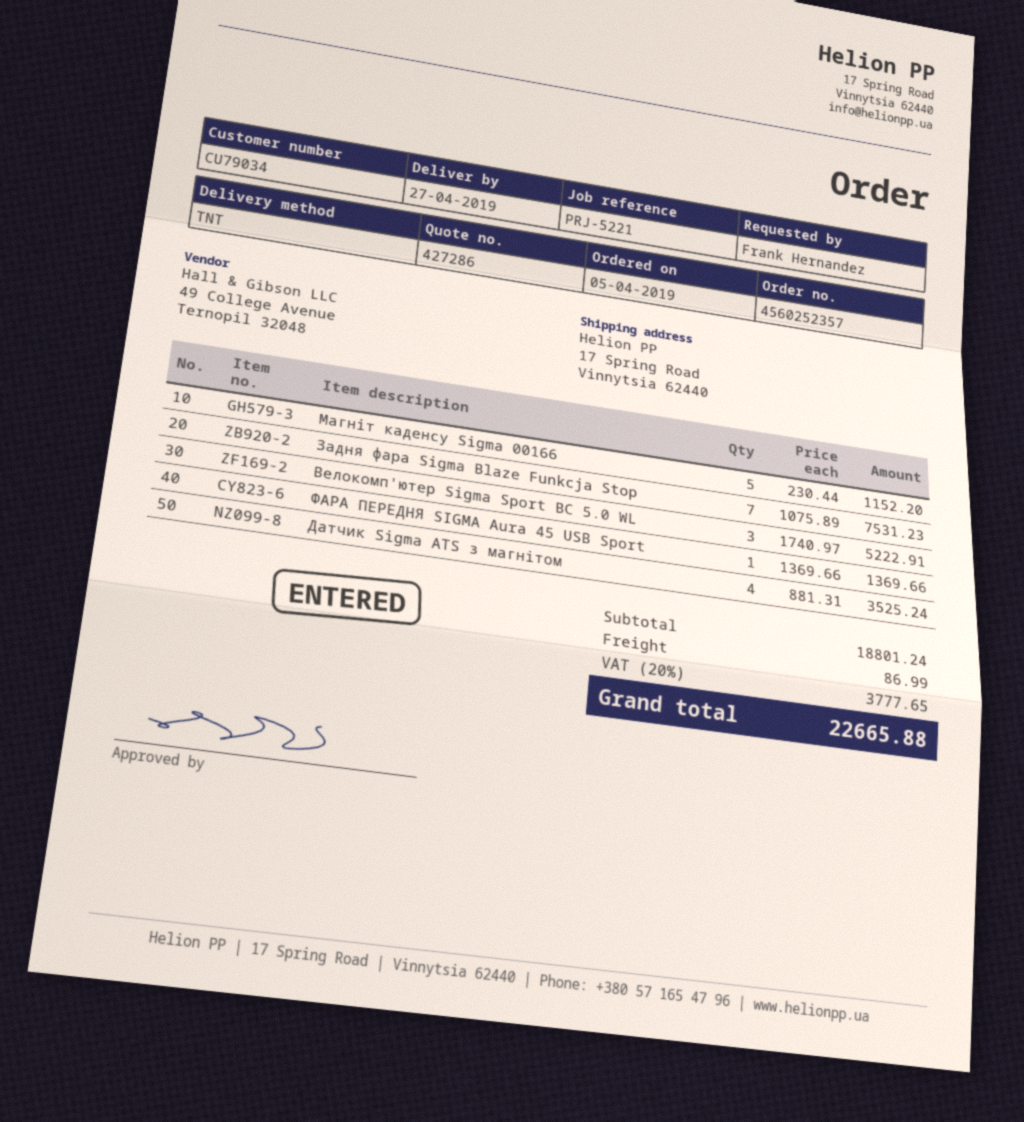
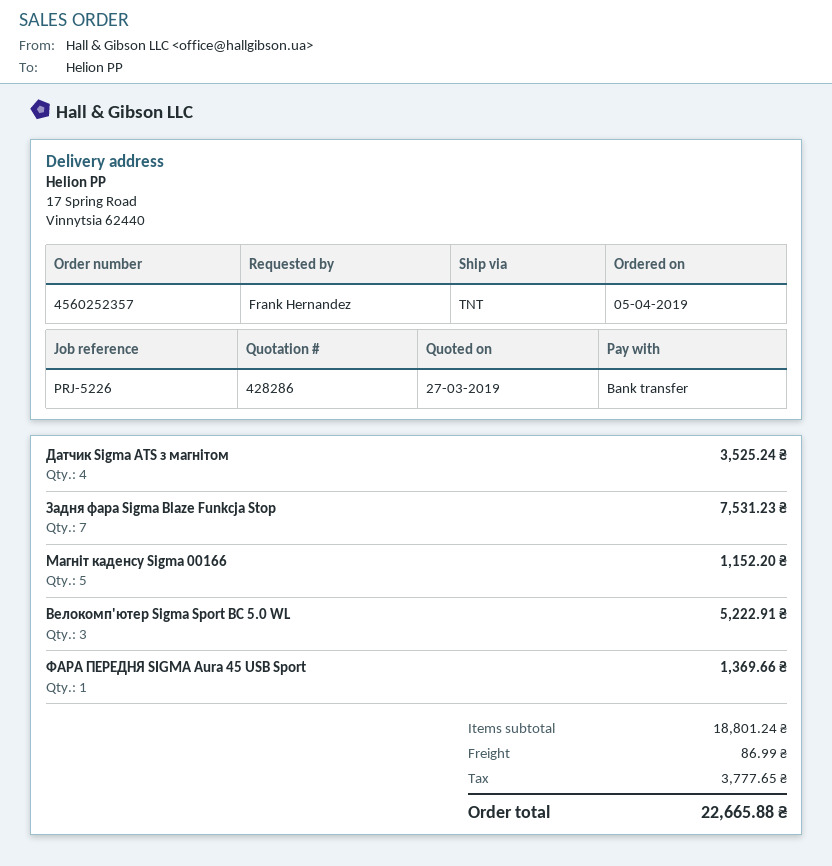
quote number: 427286 -> 428286
reference: PRJ-5221 -> PRJ-5226

